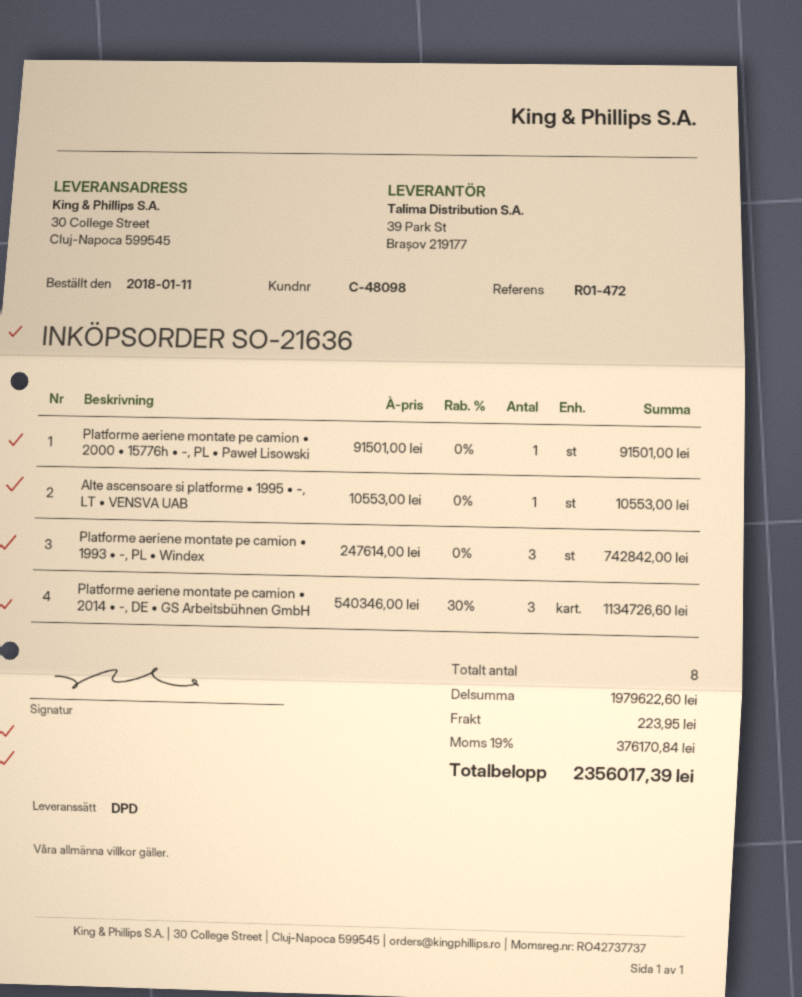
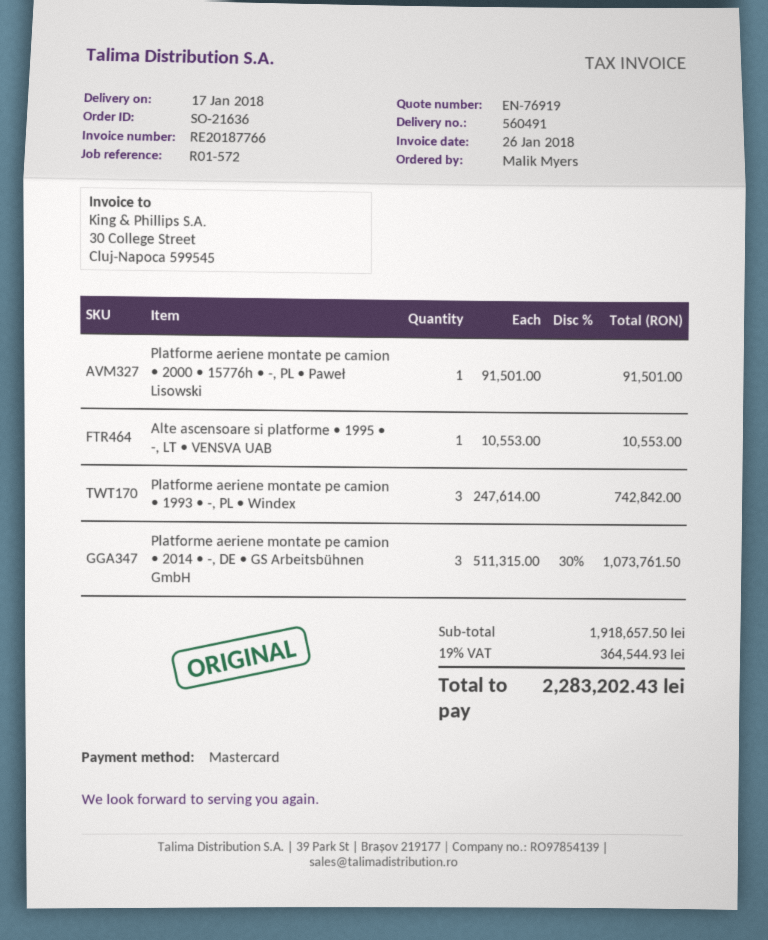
reference: R01-472 -> R01-572
Platforme aeriene montate pe camion • 2014 • -, DE • GS Arbeitsbühnen GmbH: 3 x 540346.00 - 30% = 1134726.60 -> 3 x 511315.00 - 30% = 1073761.50
subtotal: 1979622.60 -> 1918657.50
shipping: 223.95 -> none
tax: 19% = 376170.84 -> 19% = 364544.93
total: 2356017.39 -> 2283202.43

